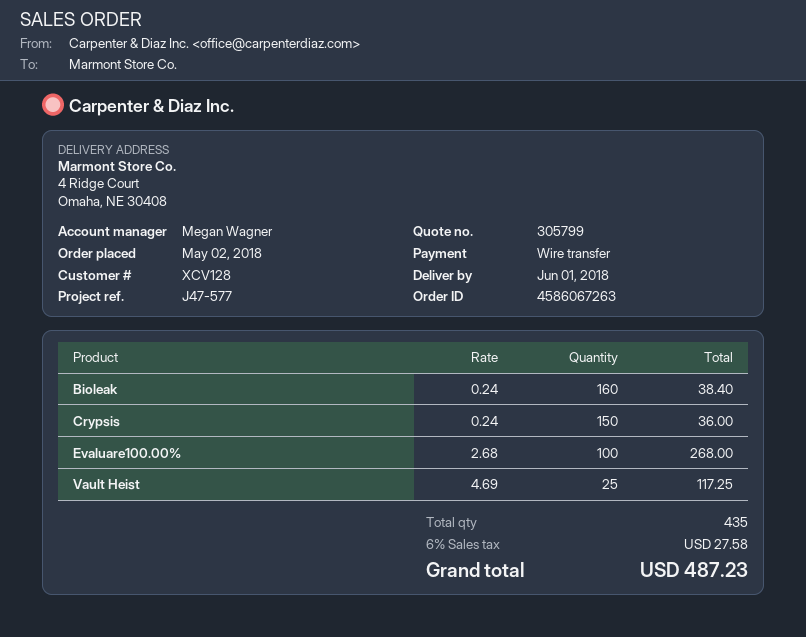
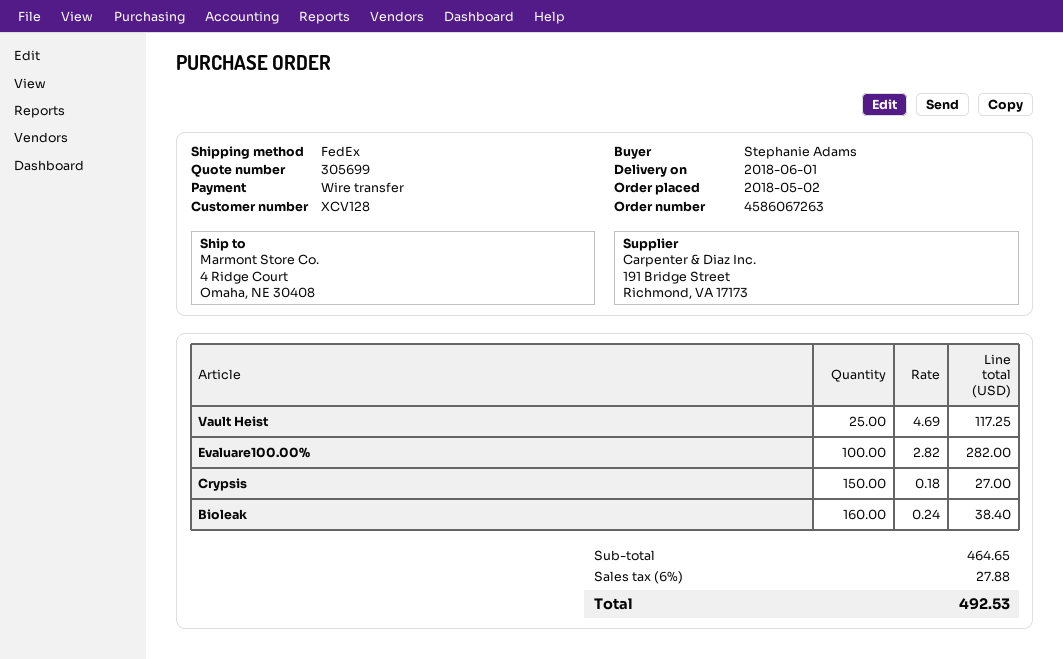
quote number: 305799 -> 305699
Crypsis: 150 x 0.24 = 36.00 -> 150 x 0.18 = 27.00
Evaluare100.00%: 100 x 2.68 = 268.00 -> 100 x 2.82 = 282.00
tax: 6% = 27.58 -> 6% = 27.88
total: 487.23 -> 492.53

